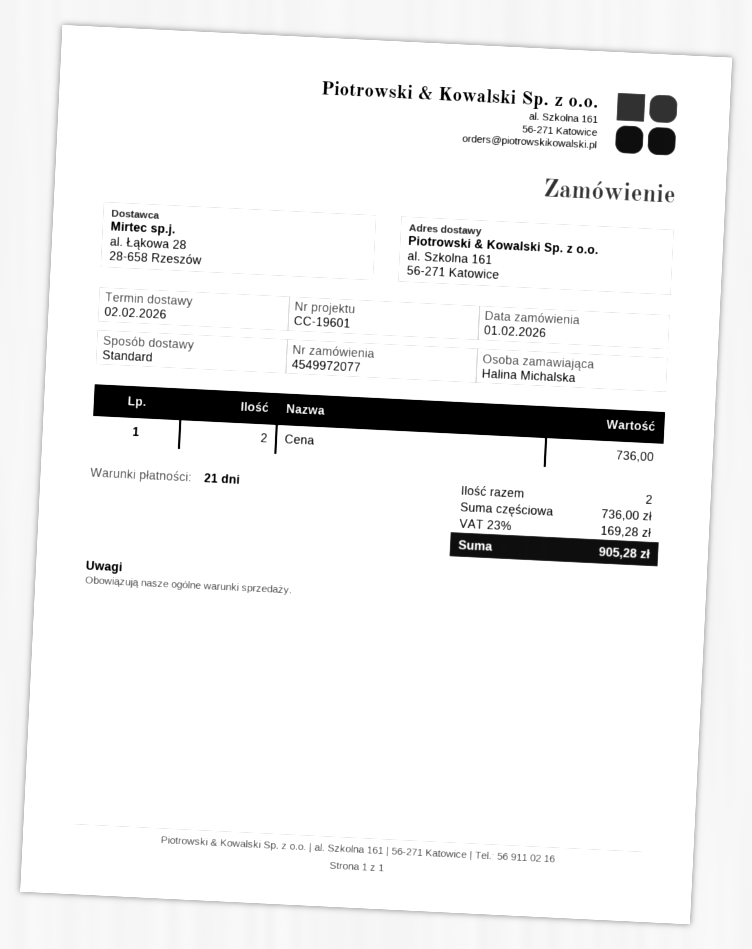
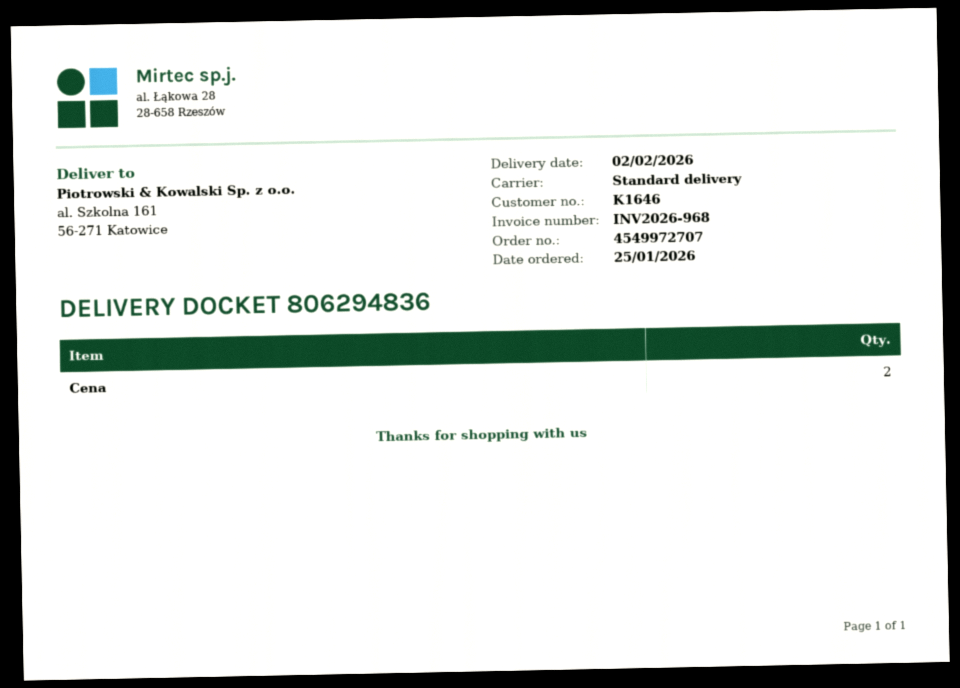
order number: 4549972077 -> 4549972707
order date: 2026-02-01 -> 2026-01-25

